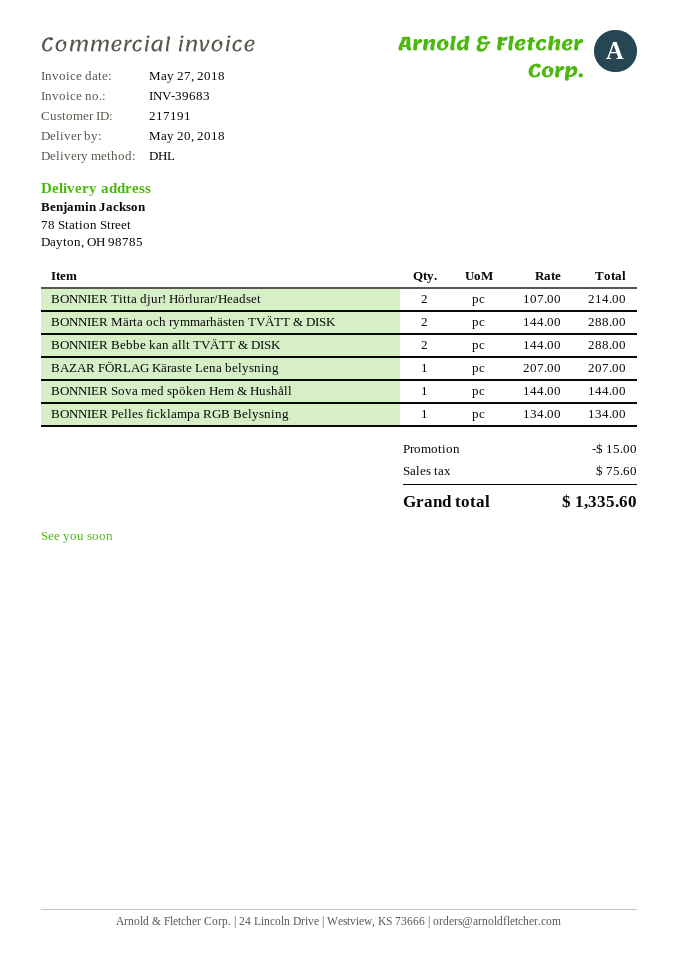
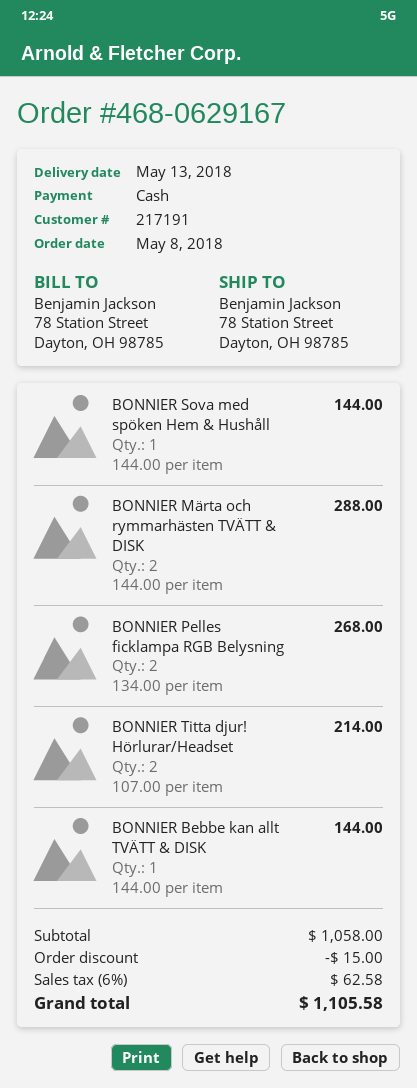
delivery date: 2018-05-20 -> 2018-05-13
BONNIER Bebbe kan allt TVÄTT & DISK: 2 x 144.00 = 288.00 -> 1 x 144.00 = 144.00
BAZAR FÖRLAG Käraste Lena belysning: 1 x 207.00 = 207.00 -> none
BONNIER Pelles ficklampa RGB Belysning: 1 x 134.00 = 134.00 -> 2 x 134.00 = 268.00
tax: 75.60 -> 62.58
total: 1335.60 -> 1105.58

